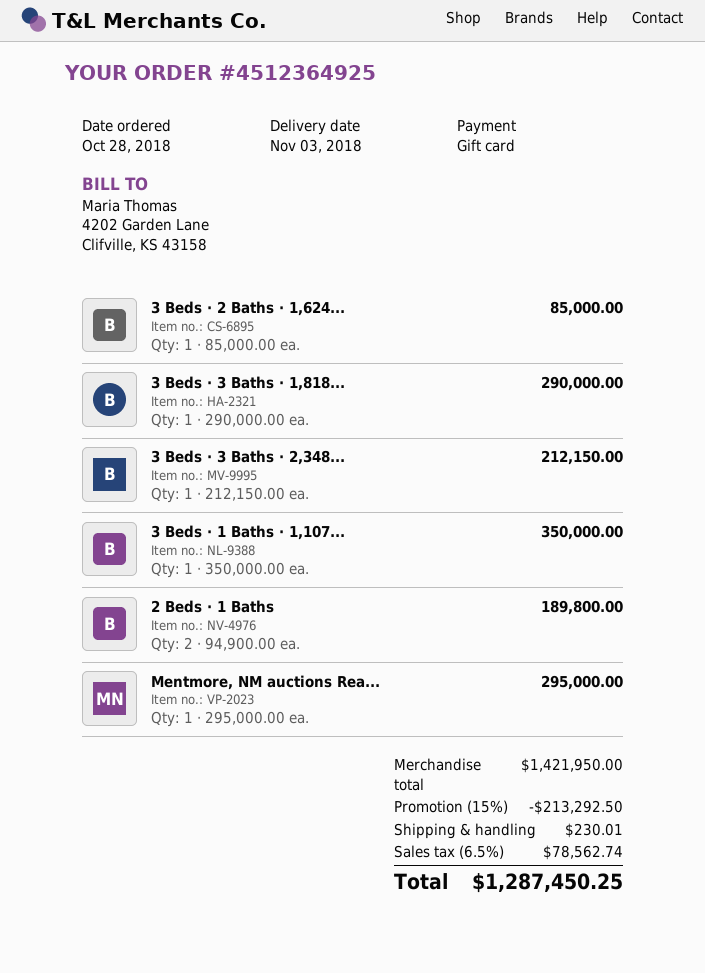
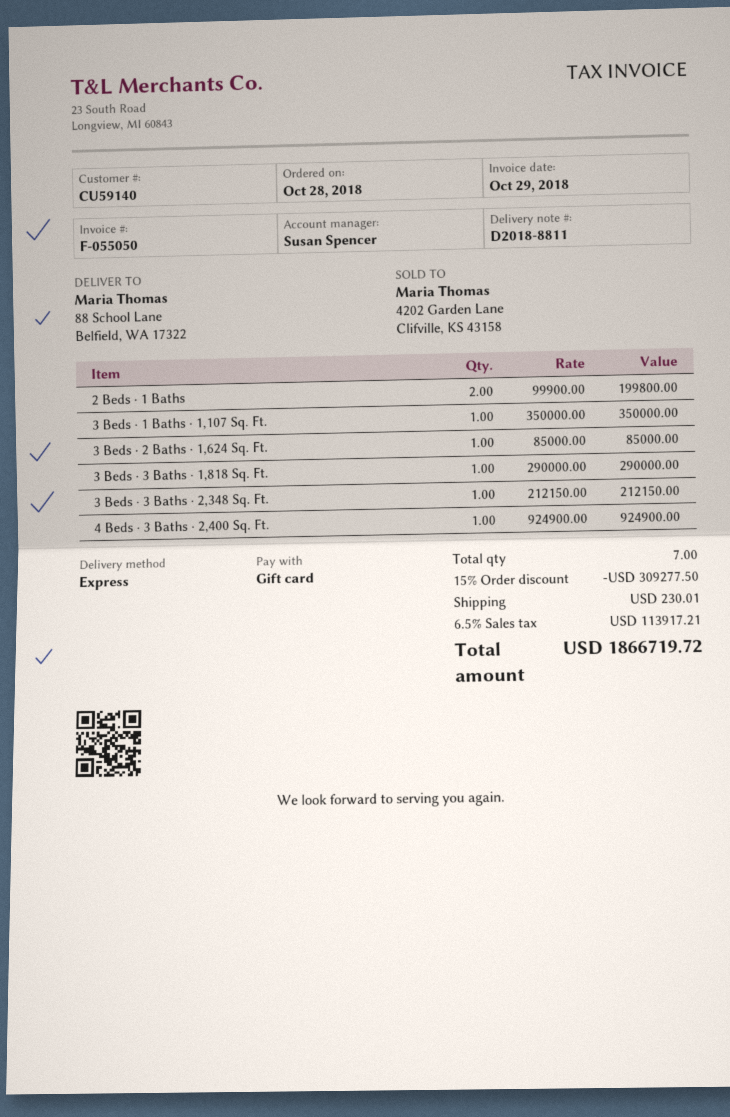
2 Beds · 1 Baths: 2 x 94900.00 = 189800.00 -> 2 x 99900.00 = 199800.00
Mentmore, NM auctions Rea...: 1 x 295000.00 = 295000.00 -> none
4 Beds · 3 Baths · 2,400 Sq. Ft.: none -> 1 x 924900.00 = 924900.00
discount: 15% = 213292.50 -> 15% = 309277.50
tax: 6.5% = 78562.74 -> 6.5% = 113917.21
total: 1287450.25 -> 1866719.72

